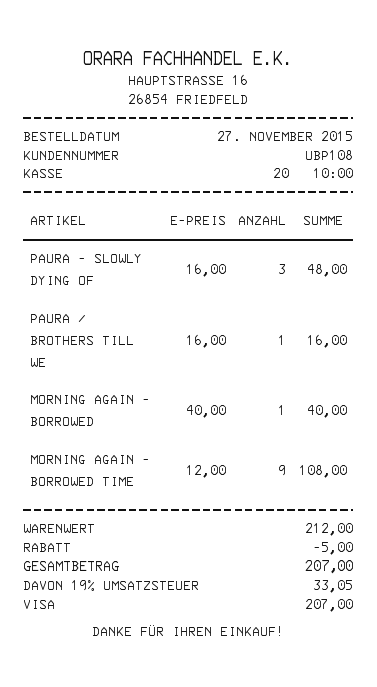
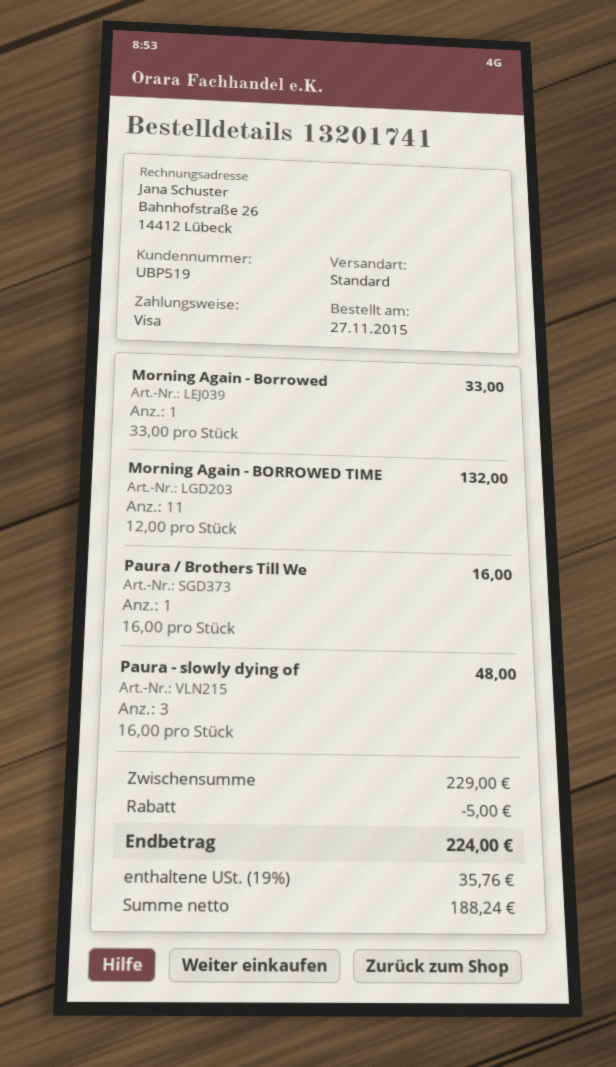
customer number: UBP108 -> UBP519
MORNING AGAIN - BORROWED: 1 x 40.00 = 40.00 -> 1 x 33.00 = 33.00
MORNING AGAIN - BORROWED TIME: 9 x 12.00 = 108.00 -> 11 x 12.00 = 132.00
subtotal: 212.00 -> 229.00
tax: 19% = 33.05 -> 19% = 35.76
total: 207.00 -> 224.00

